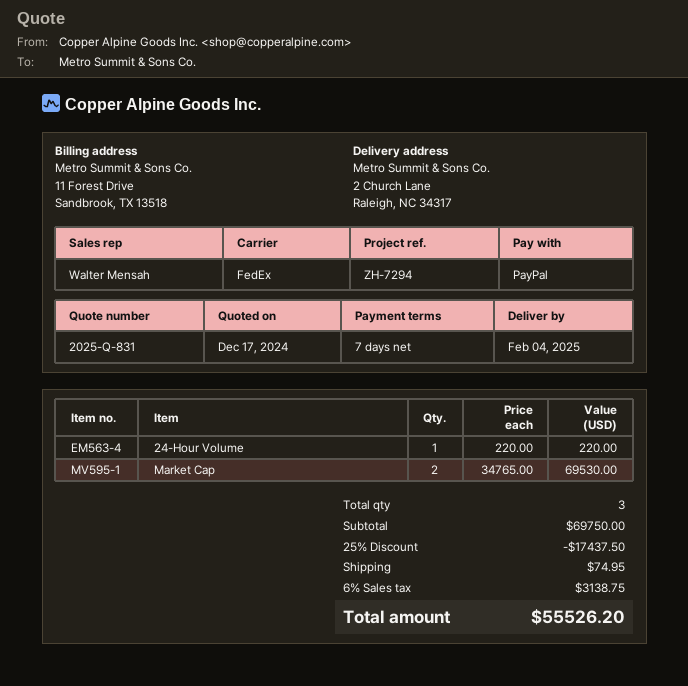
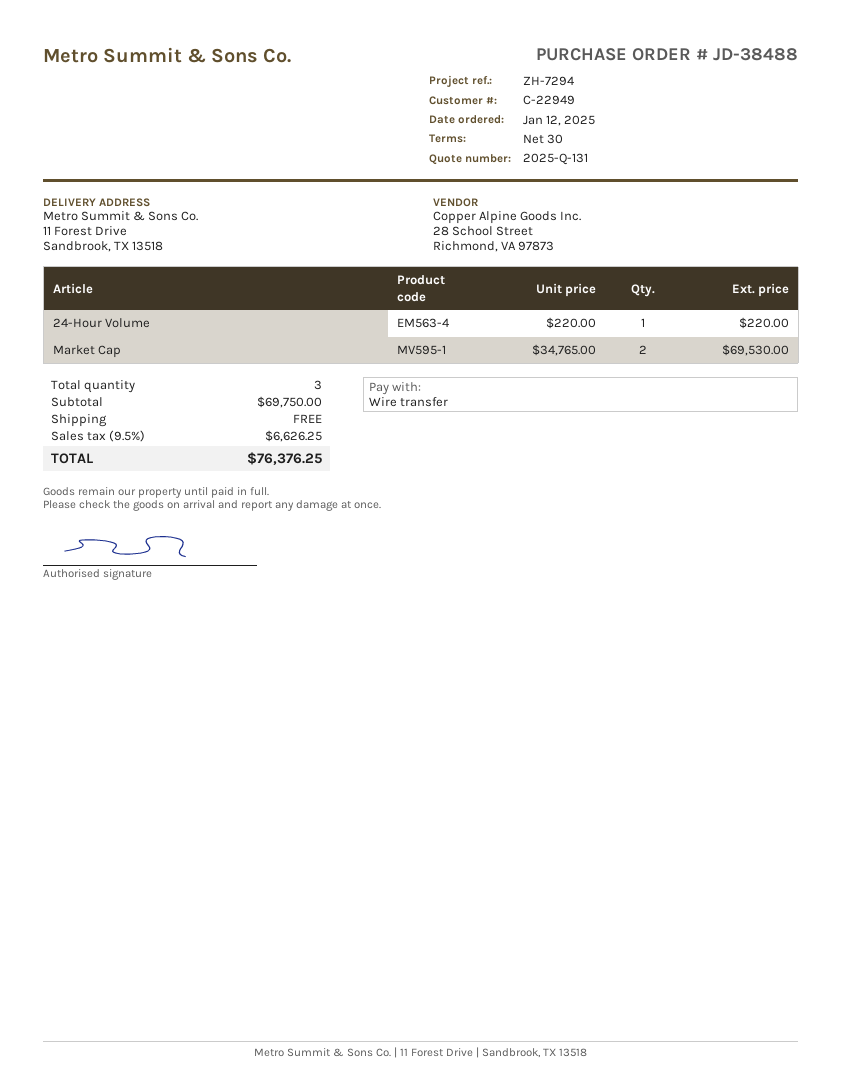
quote number: 2025-Q-831 -> 2025-Q-131
payment terms: 7 days -> 30 days
payment method: PayPal -> bank transfer
ship to: 2 Church Lane, Raleigh, NC 34317 -> 11 Forest Drive, Sandbrook, TX 13518
discount: 25% = 17437.50 -> none
shipping: 74.95 -> 0.00
tax: 6% = 3138.75 -> 9.5% = 6626.25
total: 55526.20 -> 76376.25

